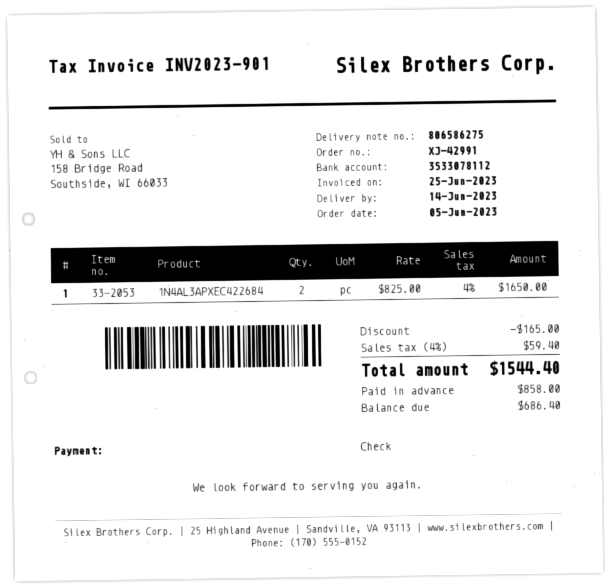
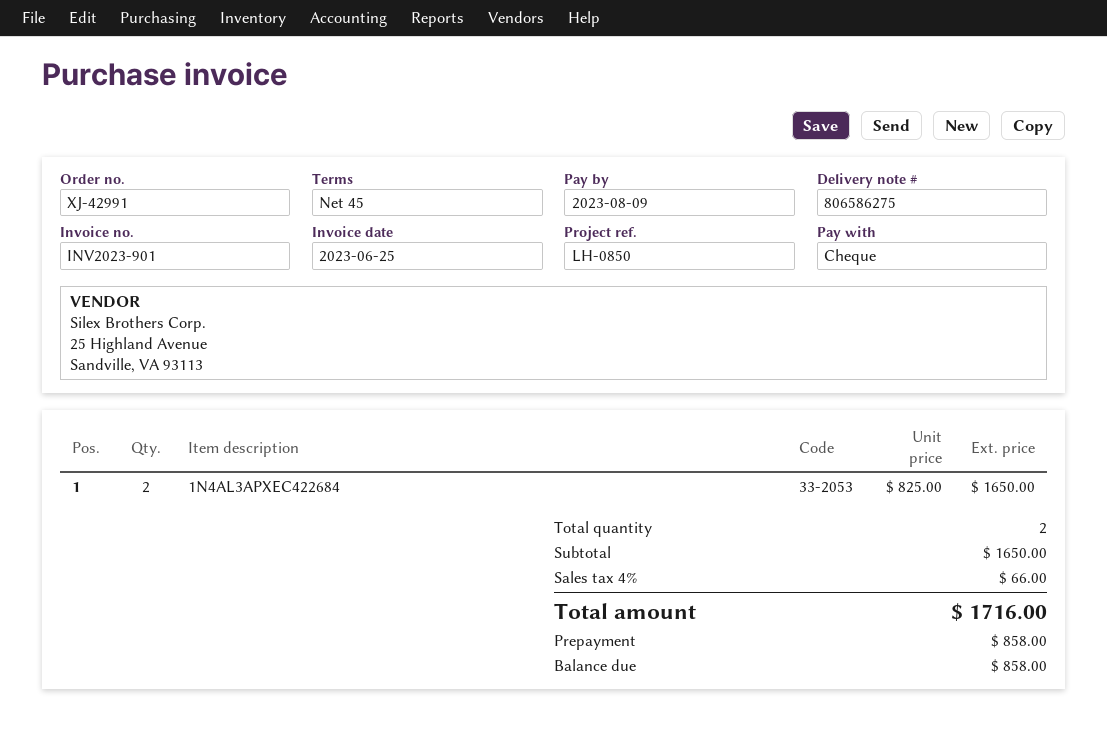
discount: 165.00 -> none
tax: 4% = 59.40 -> 4% = 66.00
total: 1544.40 -> 1716.00
balance: 686.40 -> 858.00

